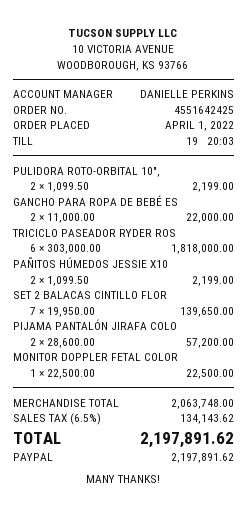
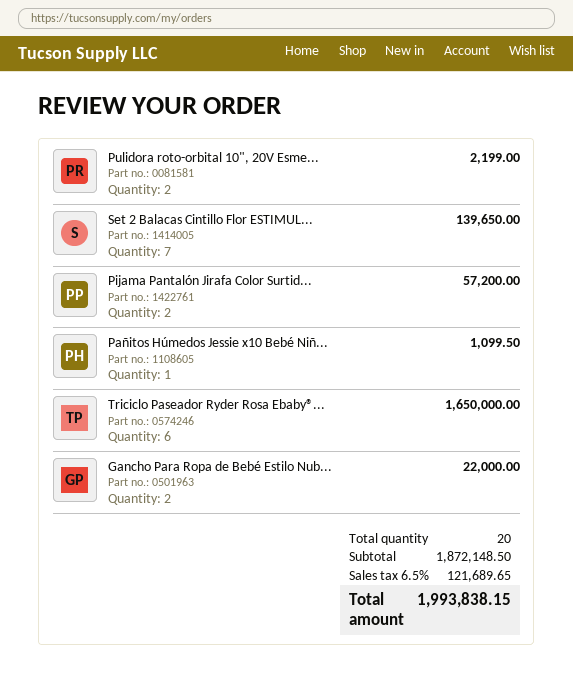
TRICICLO PASEADOR RYDER ROS: 6 for 1818000.00 -> 6 for 1650000.00
PAÑITOS HÚMEDOS JESSIE X10: 2 for 2199.00 -> 1 for 1099.50
MONITOR DOPPLER FETAL COLOR: 1 for 22500.00 -> none
subtotal: 2063748.00 -> 1872148.50
tax: 6.5% = 134143.62 -> 6.5% = 121689.65
total: 2197891.62 -> 1993838.15

